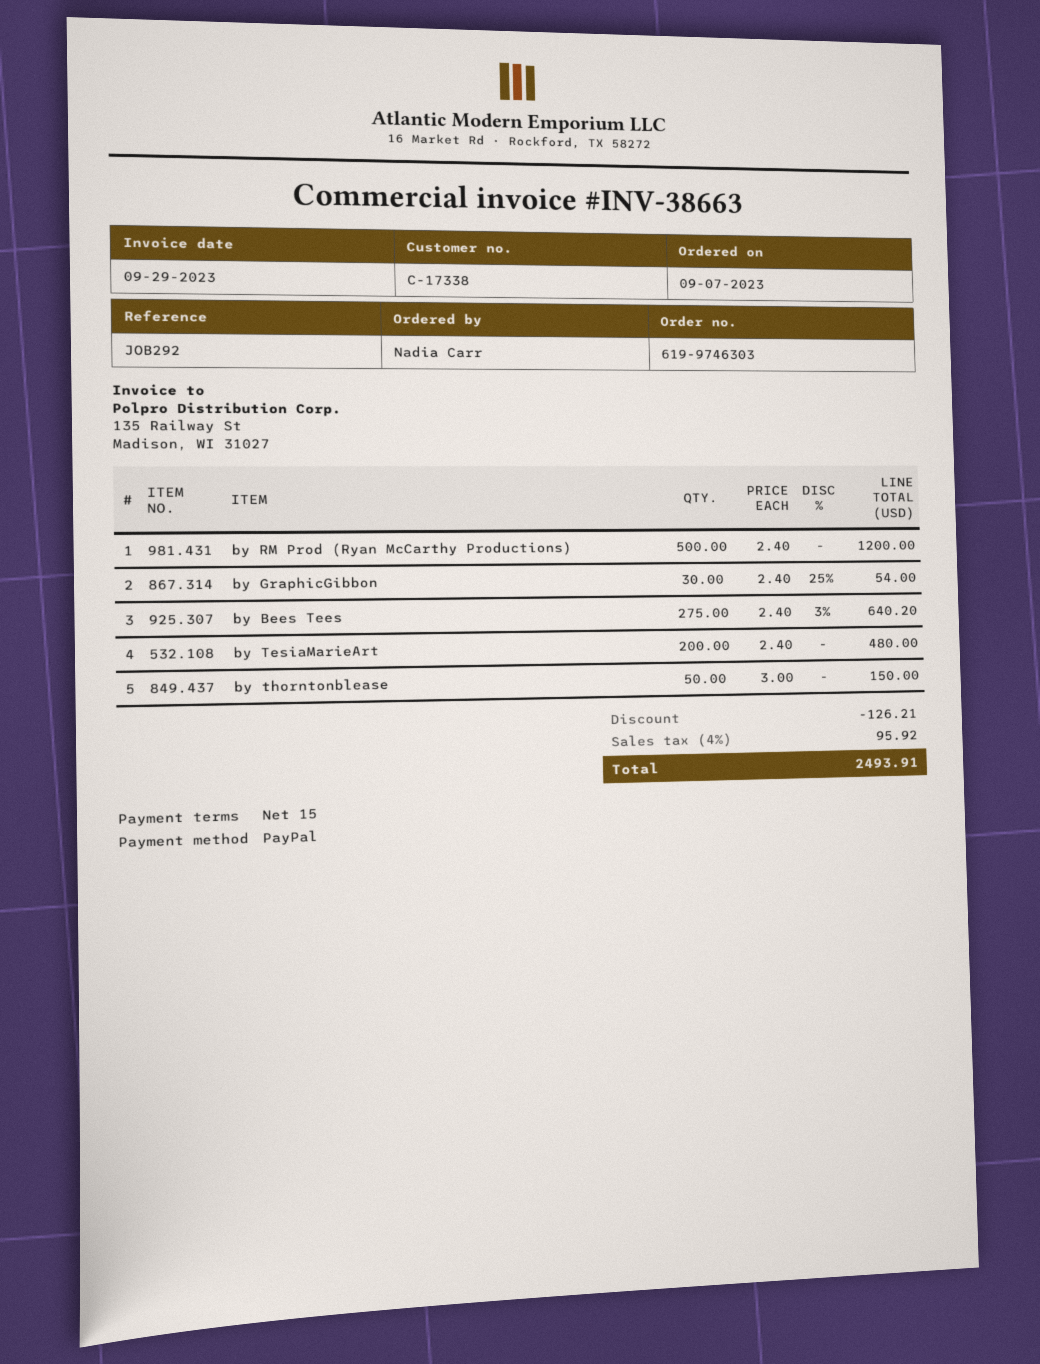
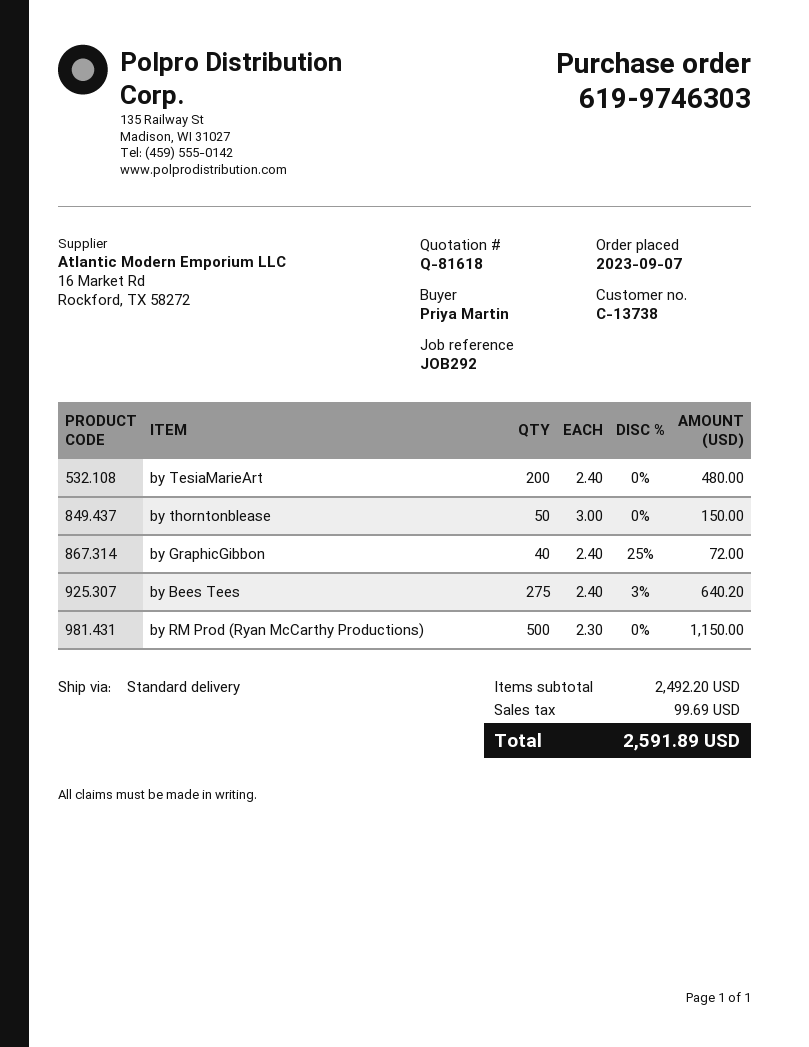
customer number: C-17338 -> C-13738
ordered by: Nadia Carr -> Priya Martin
by RM Prod (Ryan McCarthy Productions): 500 x 2.40 = 1200.00 -> 500 x 2.30 = 1150.00
by GraphicGibbon: 30 x 2.40 - 25% = 54.00 -> 40 x 2.40 - 25% = 72.00
discount: 126.21 -> none
tax: 95.92 -> 99.69
total: 2493.91 -> 2591.89

